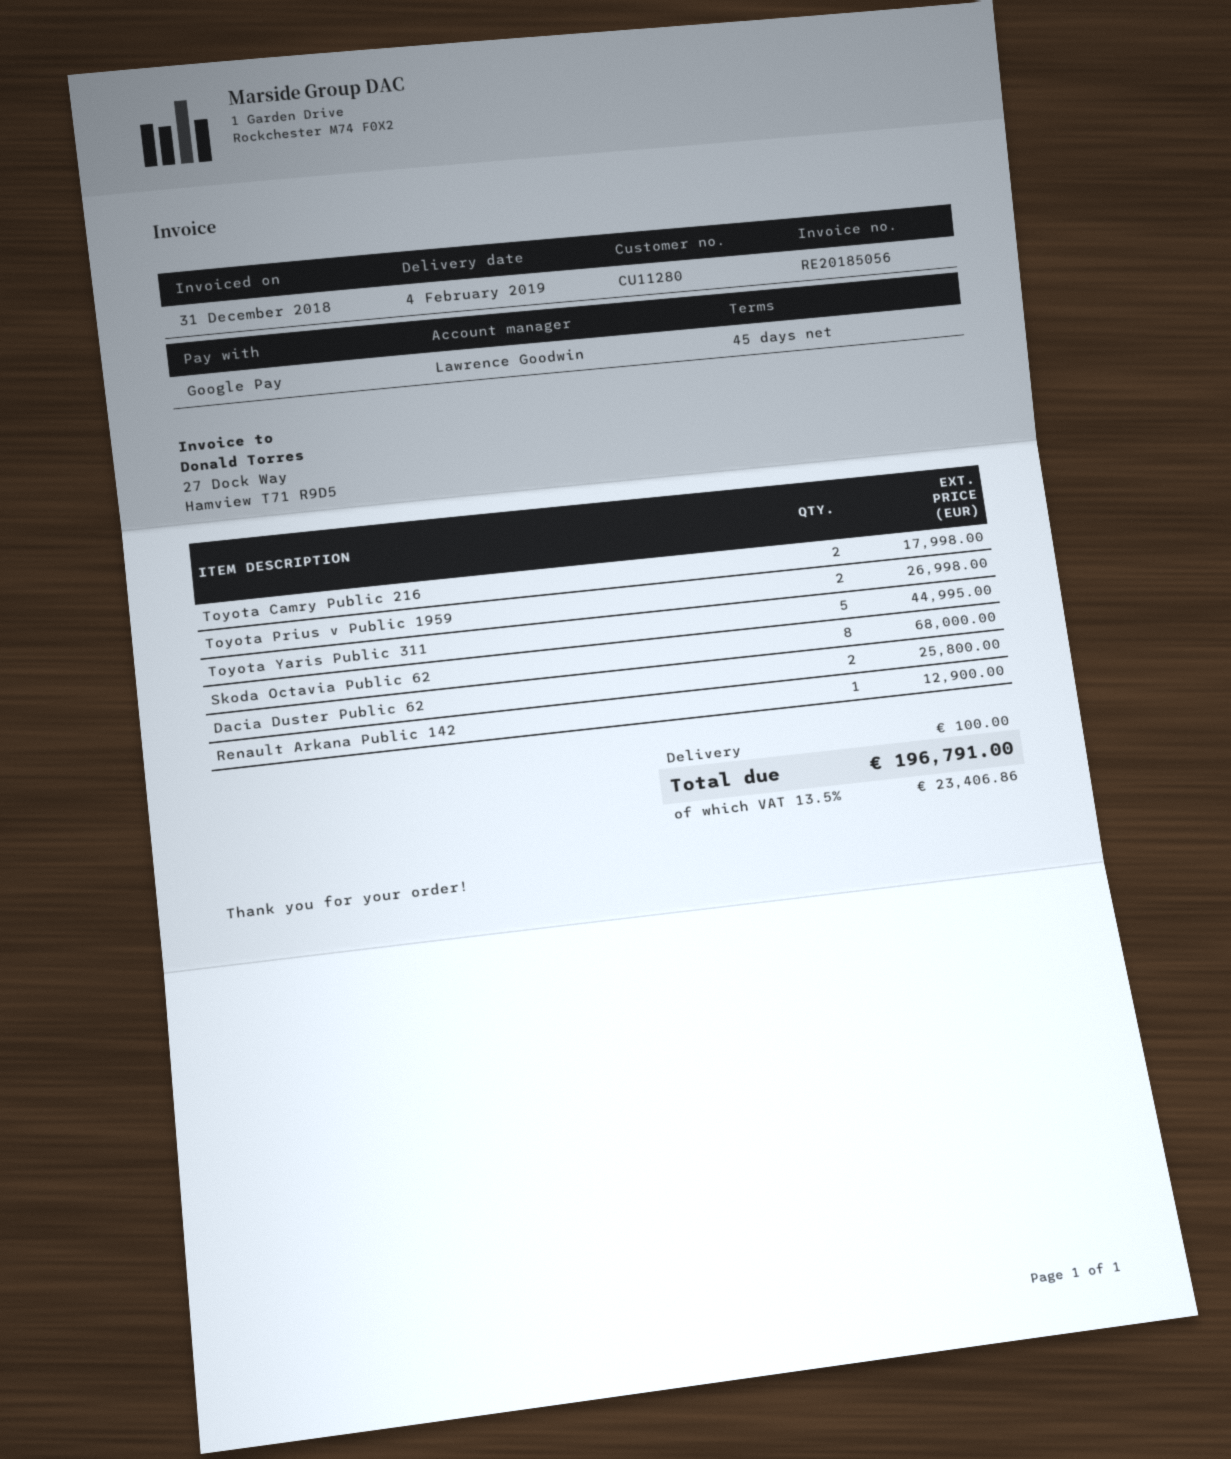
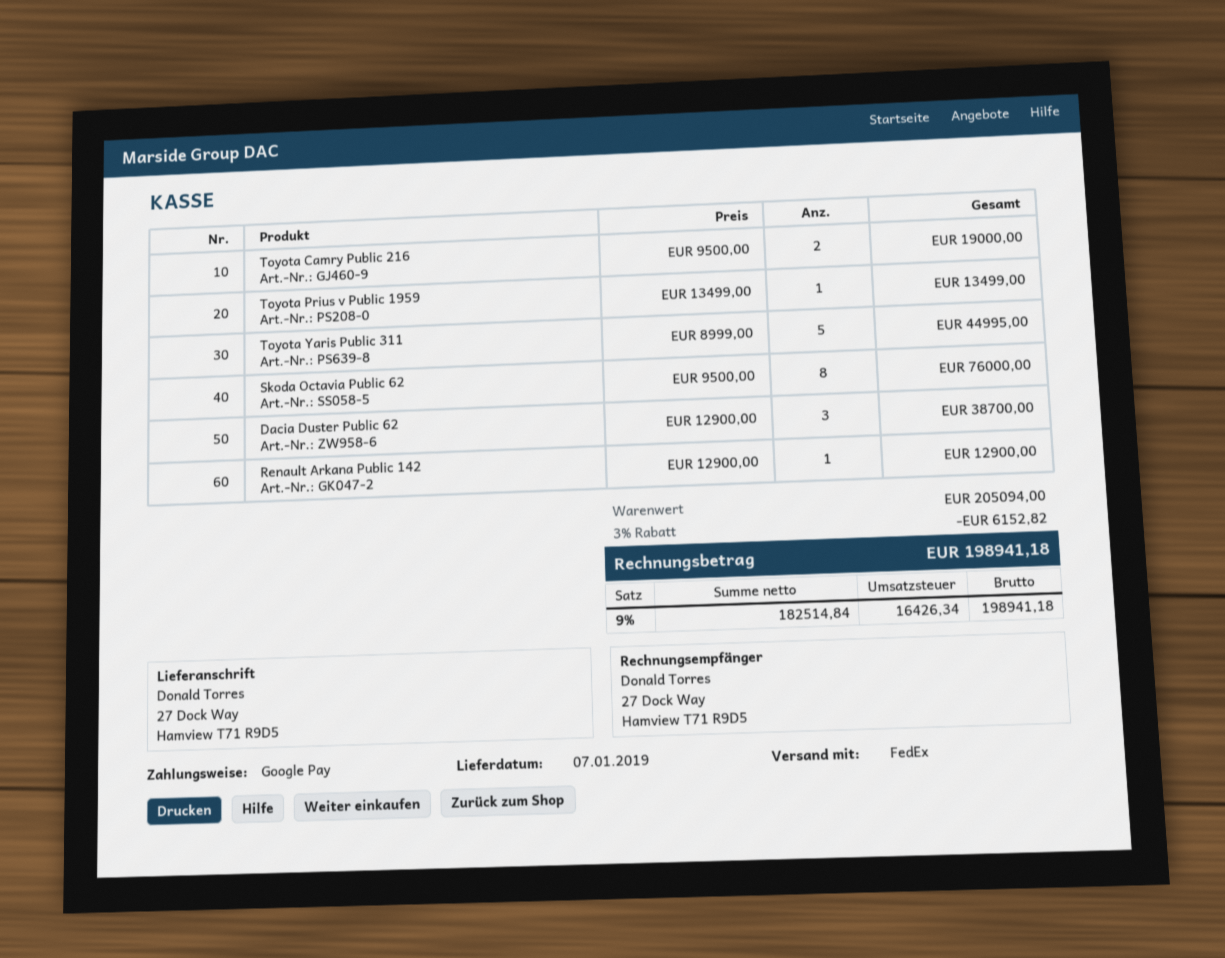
delivery date: 2019-02-04 -> 2019-01-07
Toyota Camry Public 216: 2 for 17998.00 -> 2 for 19000.00
Toyota Prius v Public 1959: 2 for 26998.00 -> 1 for 13499.00
Skoda Octavia Public 62: 8 for 68000.00 -> 8 for 76000.00
Dacia Duster Public 62: 2 for 25800.00 -> 3 for 38700.00
discount: none -> 3% = 6152.82
shipping: 100.00 -> none
tax: 13.5% = 23406.86 -> 9% = 16426.34
total: 196791.00 -> 198941.18

